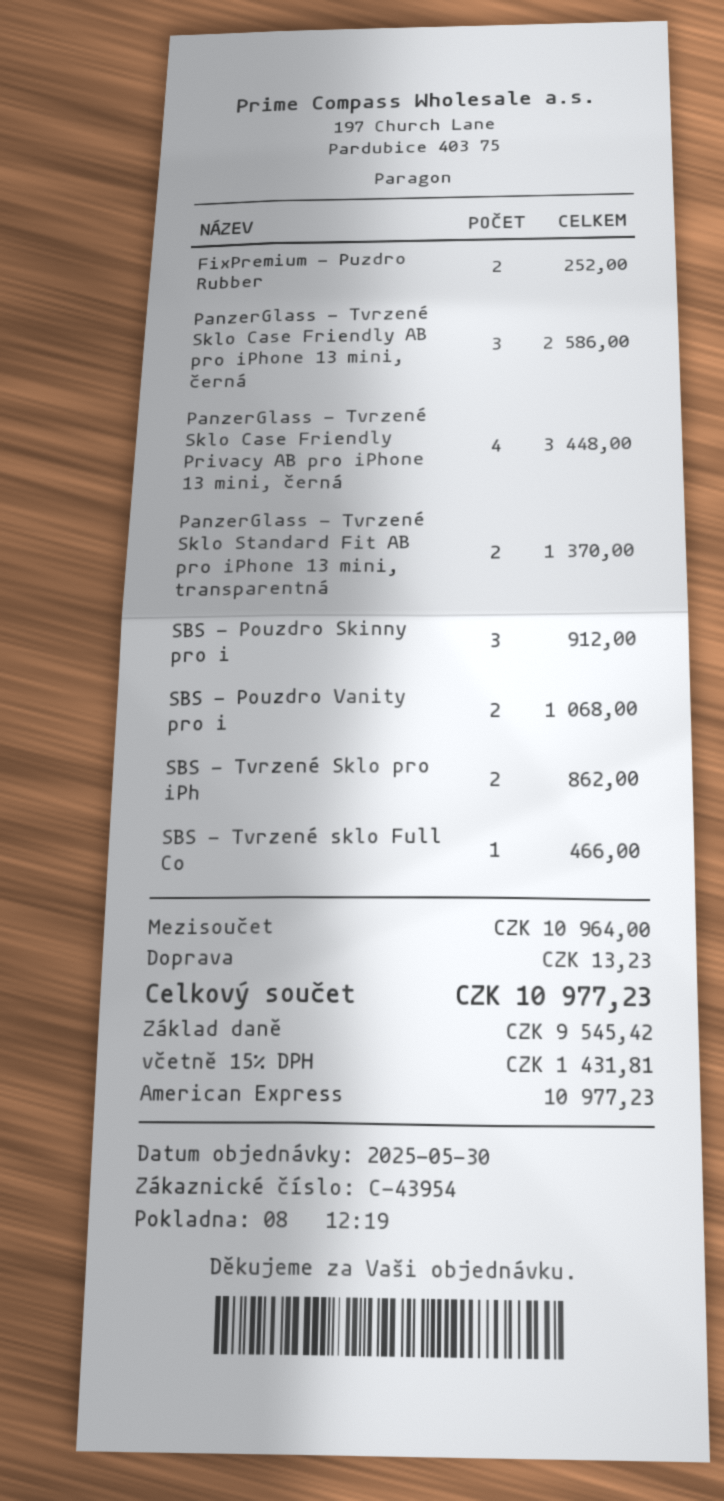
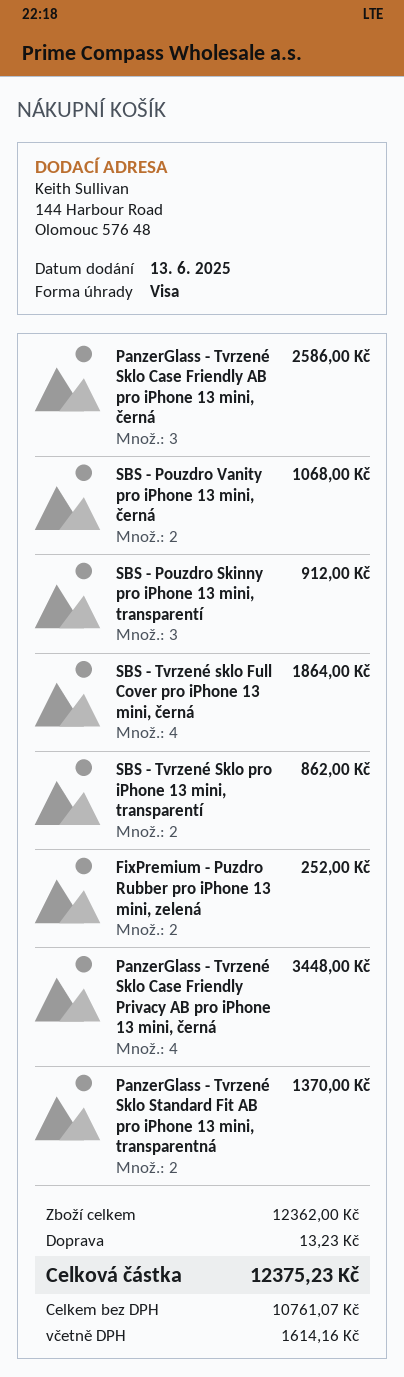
payment method: American Express -> Visa
SBS - Tvrzené sklo Full Co: 1 for 466.00 -> 4 for 1864.00
subtotal: 10964.00 -> 12362.00
net: 9545.42 -> 10761.07
tax: 1431.81 -> 1614.16
total: 10977.23 -> 12375.23

